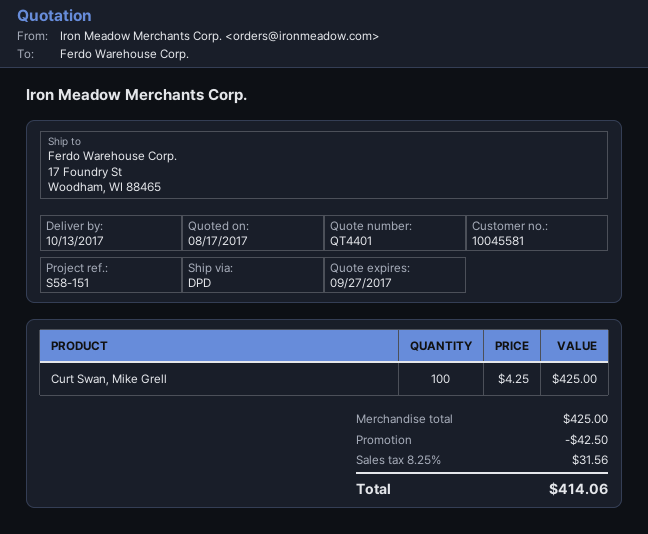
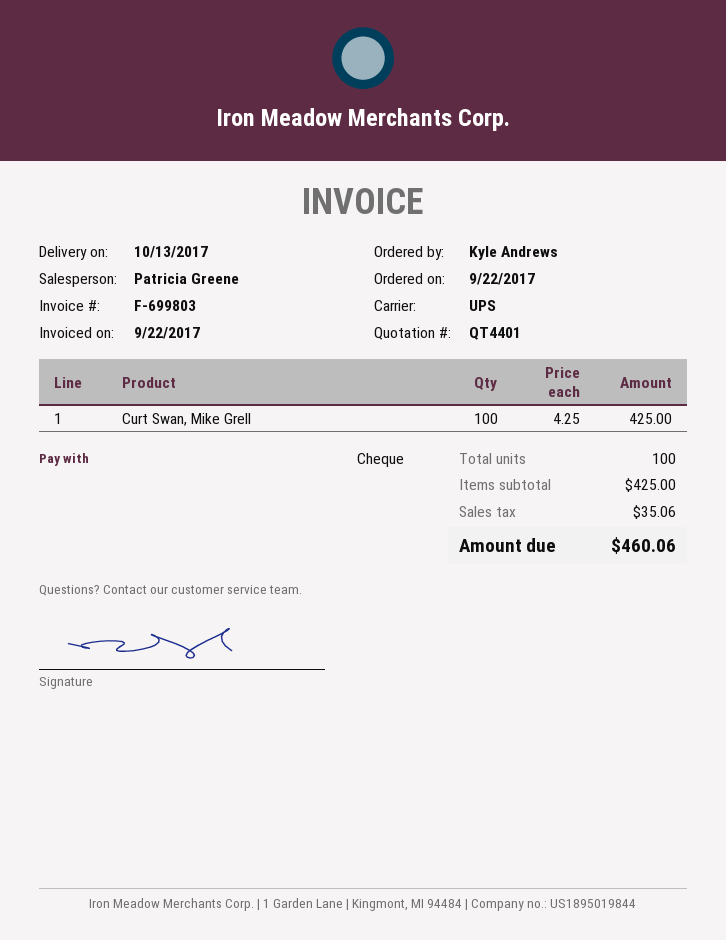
shipping method: DPD -> UPS
discount: 42.50 -> none
tax: 31.56 -> 35.06
total: 414.06 -> 460.06

